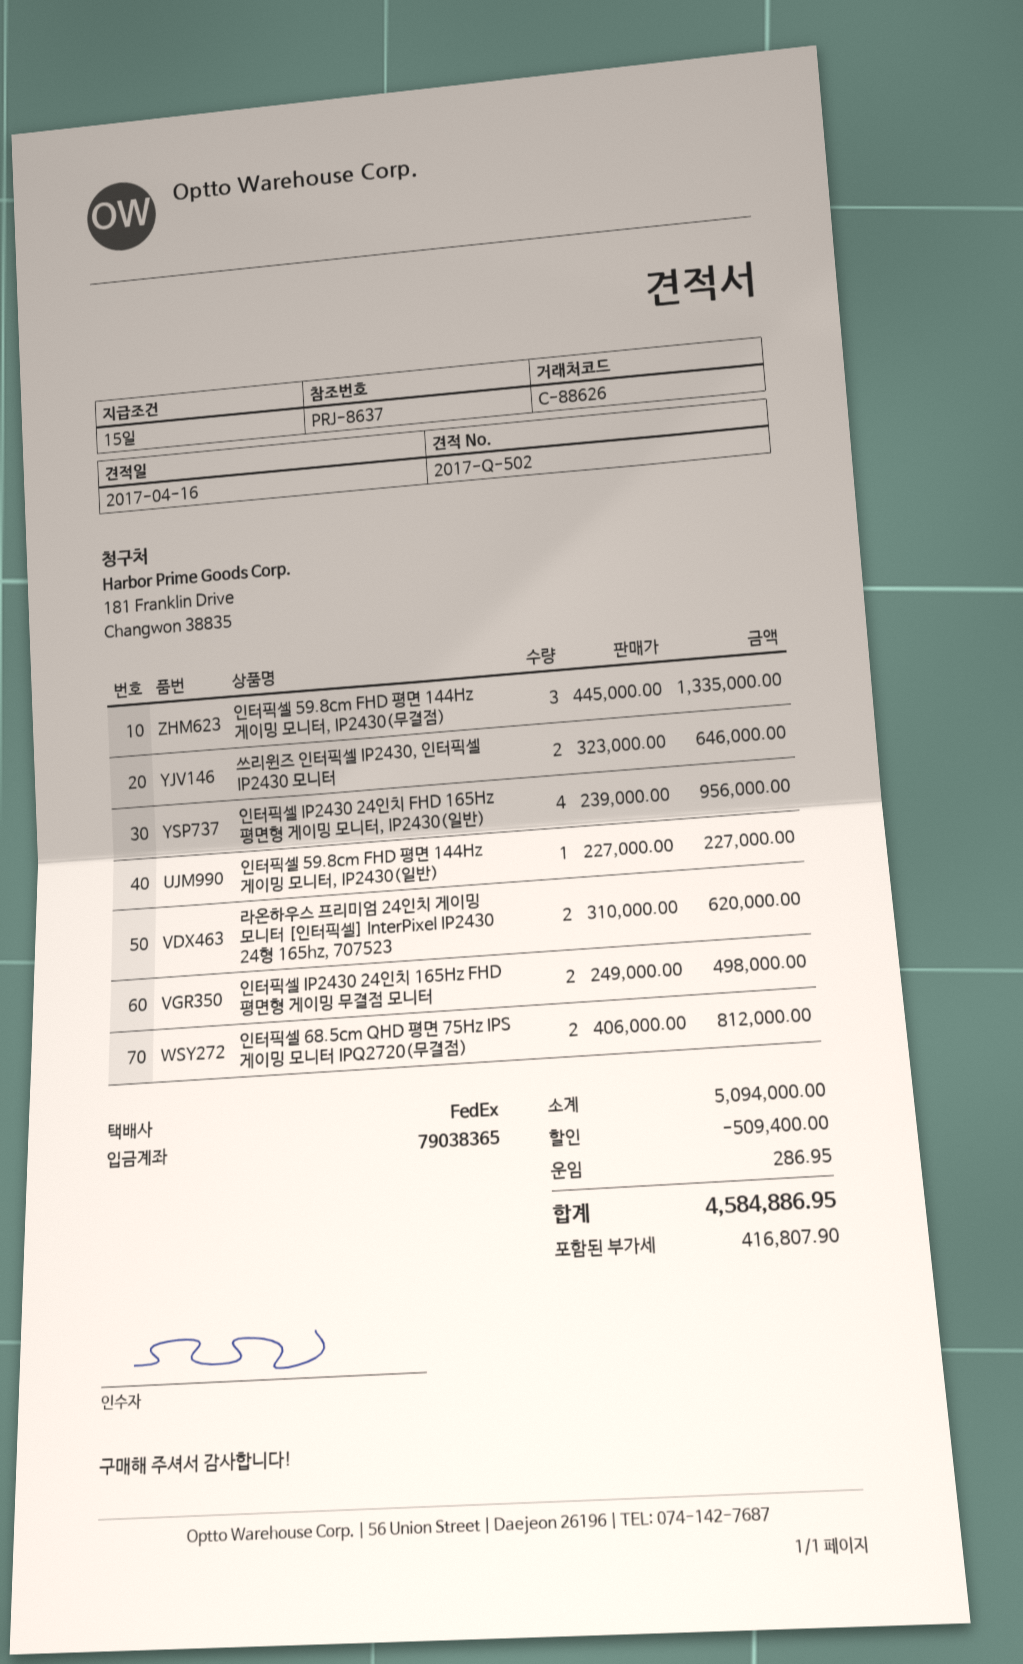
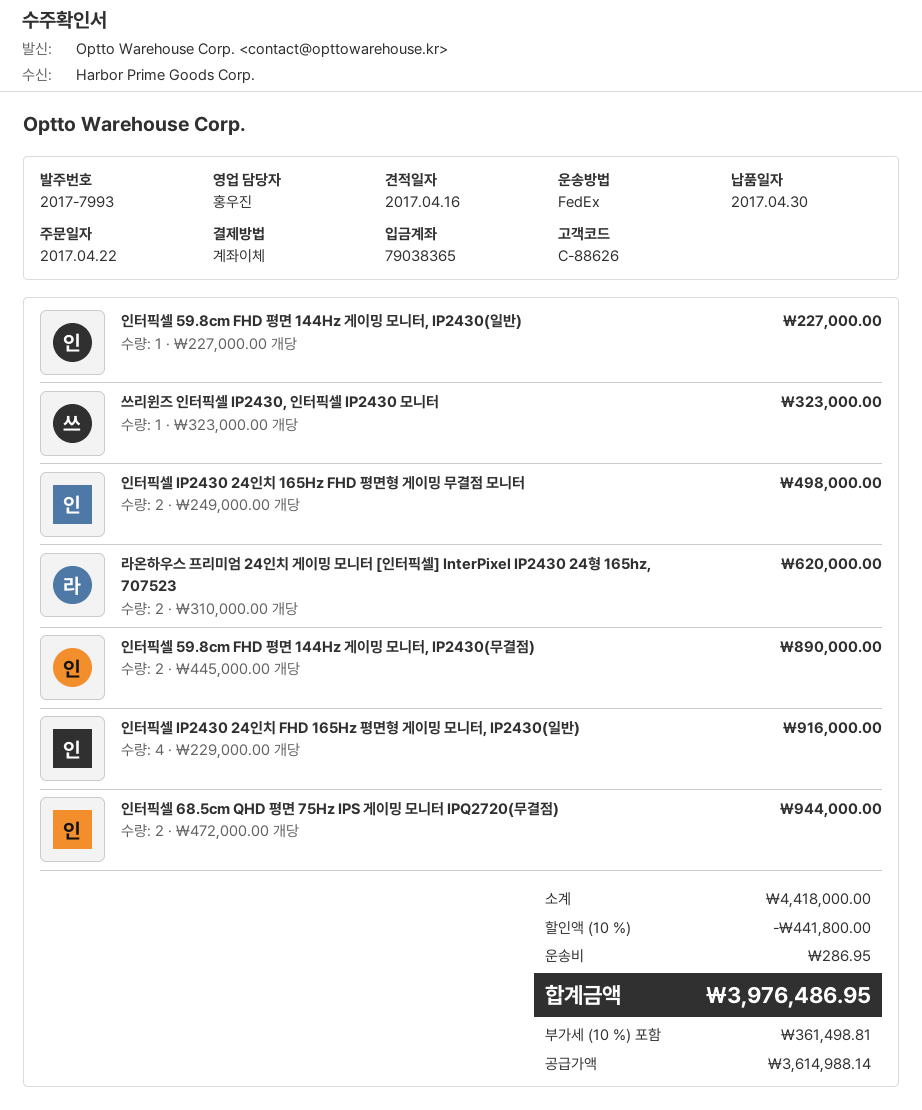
인터픽셀 59.8cm FHD 평면 144Hz 게이밍 모니터, IP2430(무결점): 3 x 445000.00 = 1335000.00 -> 2 x 445000.00 = 890000.00
쓰리윈즈 인터픽셀 IP2430, 인터픽셀 IP2430 모니터: 2 x 323000.00 = 646000.00 -> 1 x 323000.00 = 323000.00
인터픽셀 IP2430 24인치 FHD 165Hz 평면형 게이밍 모니터, IP2430(일반): 4 x 239000.00 = 956000.00 -> 4 x 229000.00 = 916000.00
인터픽셀 68.5cm QHD 평면 75Hz IPS 게이밍 모니터 IPQ2720(무결점): 2 x 406000.00 = 812000.00 -> 2 x 472000.00 = 944000.00
subtotal: 5094000.00 -> 4418000.00
discount: 509400.00 -> 441800.00
tax: 416807.90 -> 361498.81
total: 4584886.95 -> 3976486.95

